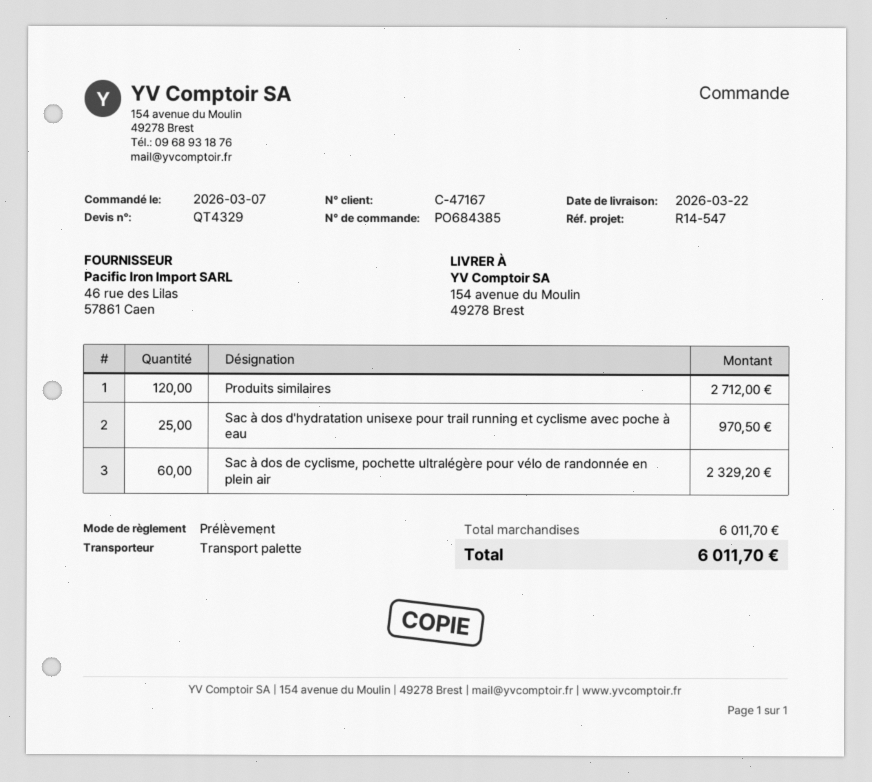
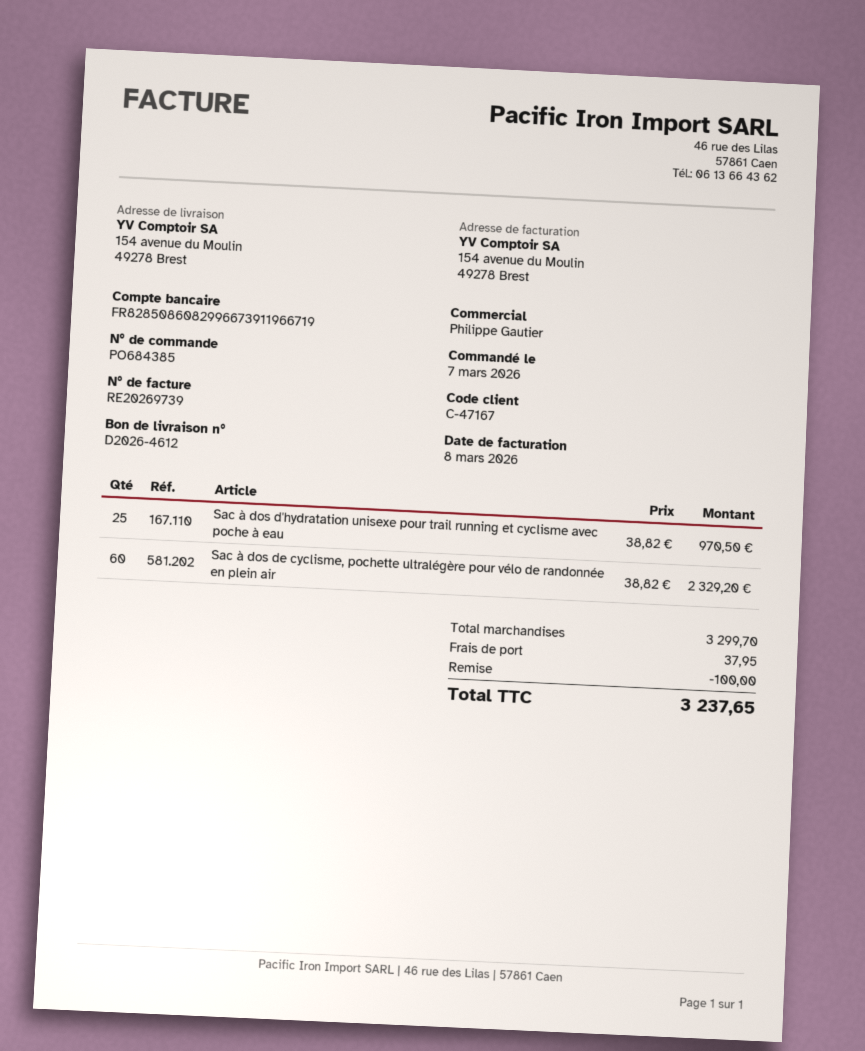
Produits similaires: 120 for 2712.00 -> none
subtotal: 6011.70 -> 3299.70
discount: none -> 100.00
shipping: none -> 37.95
total: 6011.70 -> 3237.65

